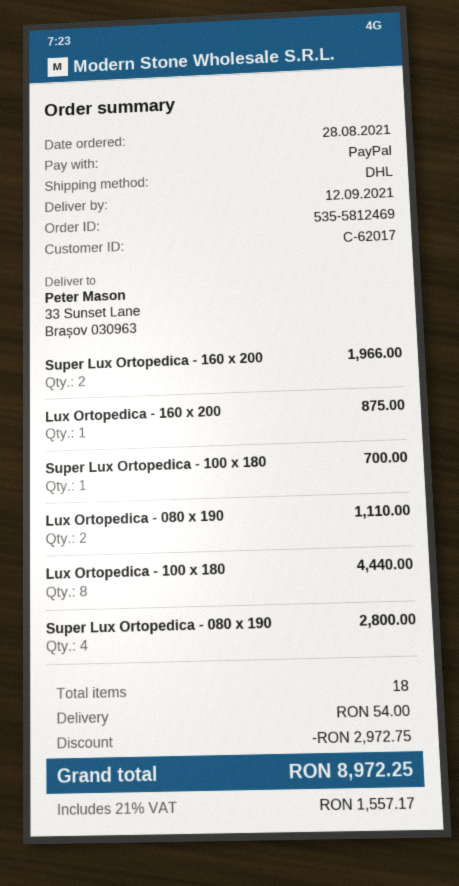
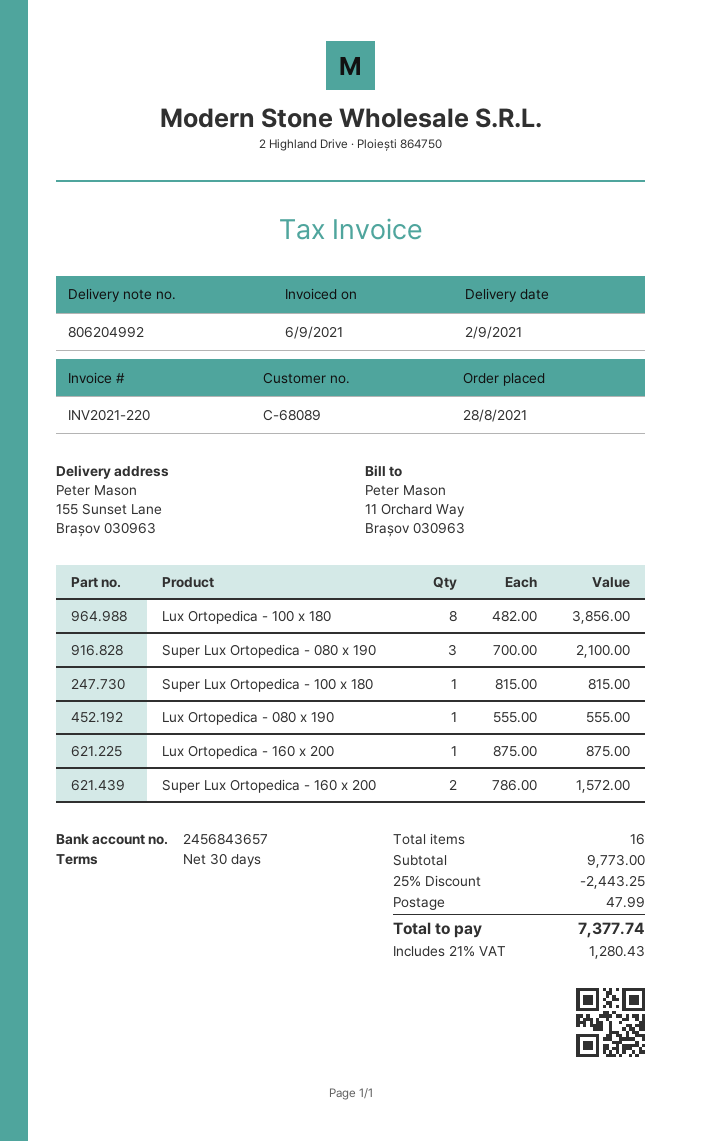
delivery date: 2021-09-12 -> 2021-09-02
customer number: C-62017 -> C-68089
ship to: 33 Sunset Lane, Brașov 030963 -> 155 Sunset Lane, Brașov 030963
Super Lux Ortopedica - 160 x 200: 2 for 1966.00 -> 2 for 1572.00
Super Lux Ortopedica - 100 x 180: 1 for 700.00 -> 1 for 815.00
Lux Ortopedica - 080 x 190: 2 for 1110.00 -> 1 for 555.00
Lux Ortopedica - 100 x 180: 8 for 4440.00 -> 8 for 3856.00
Super Lux Ortopedica - 080 x 190: 4 for 2800.00 -> 3 for 2100.00
total quantity: 18 -> 16
discount: 2972.75 -> 2443.25
shipping: 54.00 -> 47.99
tax: 21% = 1557.17 -> 21% = 1280.43
total: 8972.25 -> 7377.74

